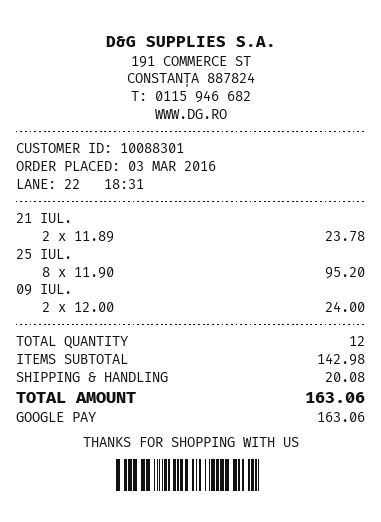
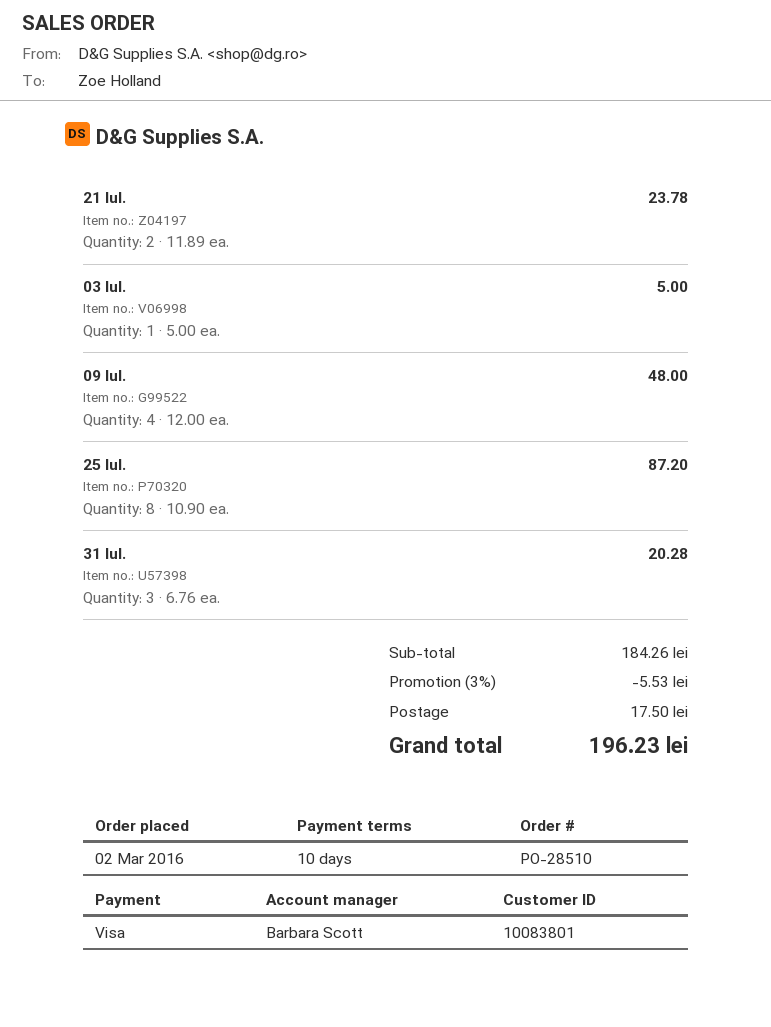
order date: 2016-03-03 -> 2016-03-02
customer number: 10088301 -> 10083801
payment method: Google Pay -> Visa
25 IUL.: 8 x 11.90 = 95.20 -> 8 x 10.90 = 87.20
09 IUL.: 2 x 12.00 = 24.00 -> 4 x 12.00 = 48.00
03 Iul.: none -> 1 x 5.00 = 5.00
31 Iul.: none -> 3 x 6.76 = 20.28
subtotal: 142.98 -> 184.26
discount: none -> 3% = 5.53
shipping: 20.08 -> 17.50
total: 163.06 -> 196.23

